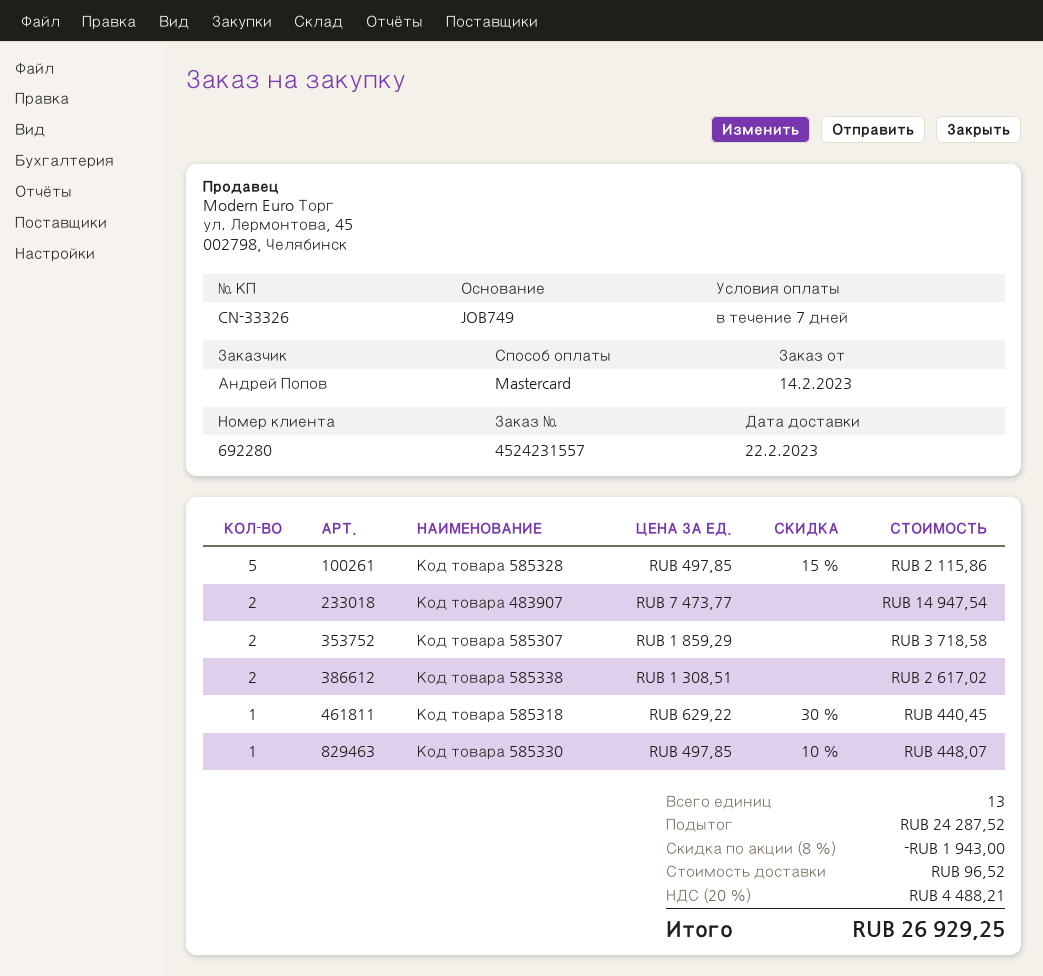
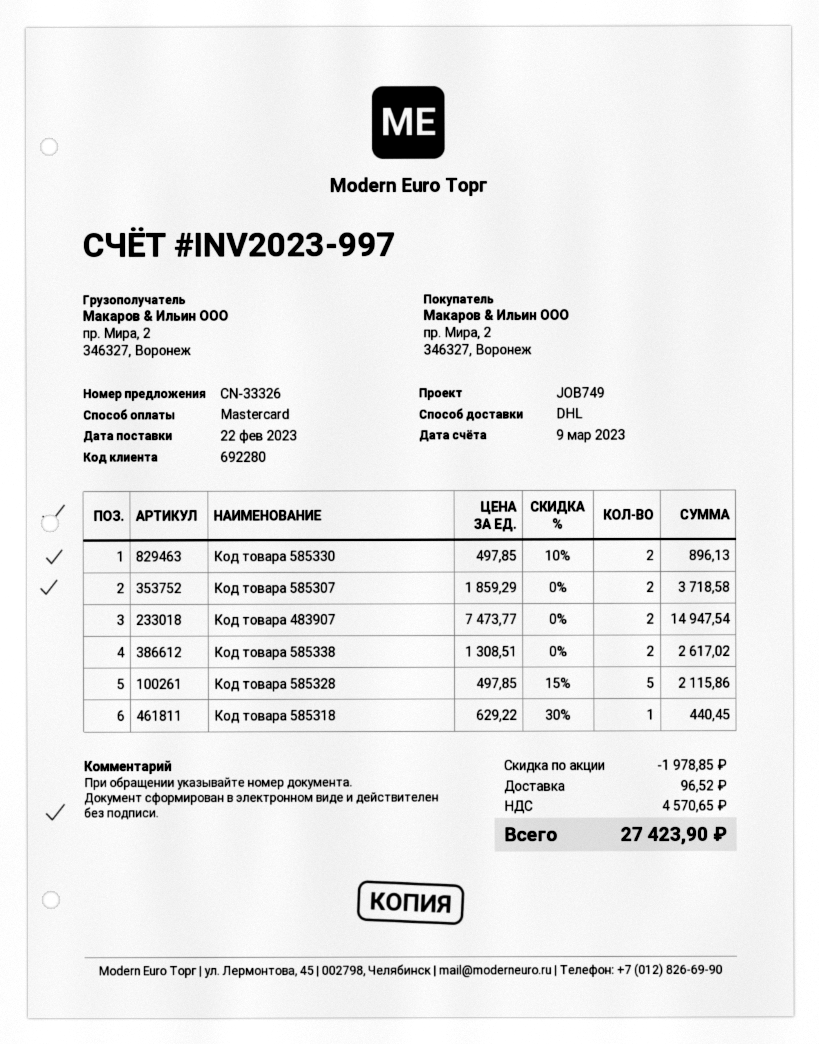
Код товара 585330: 1 x 497.85 - 10% = 448.07 -> 2 x 497.85 - 10% = 896.13
discount: 1943.00 -> 1978.85
tax: 4488.21 -> 4570.65
total: 26929.25 -> 27423.90

